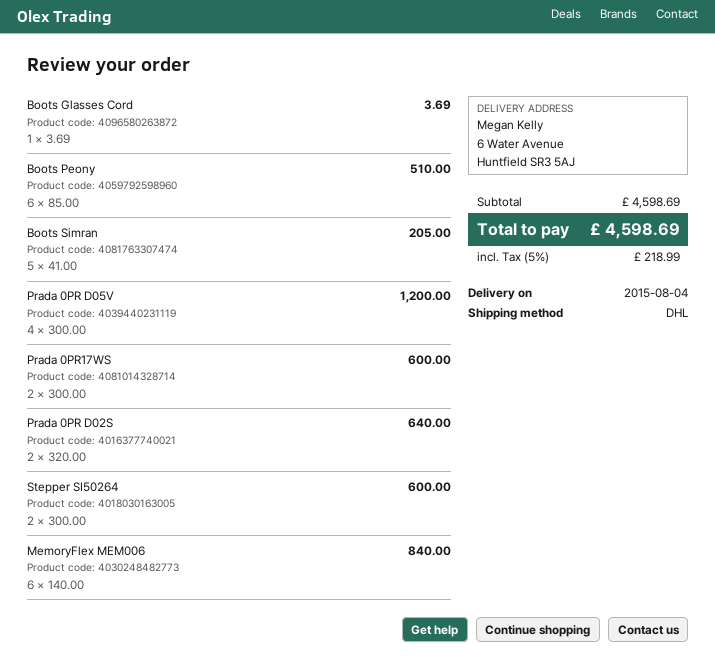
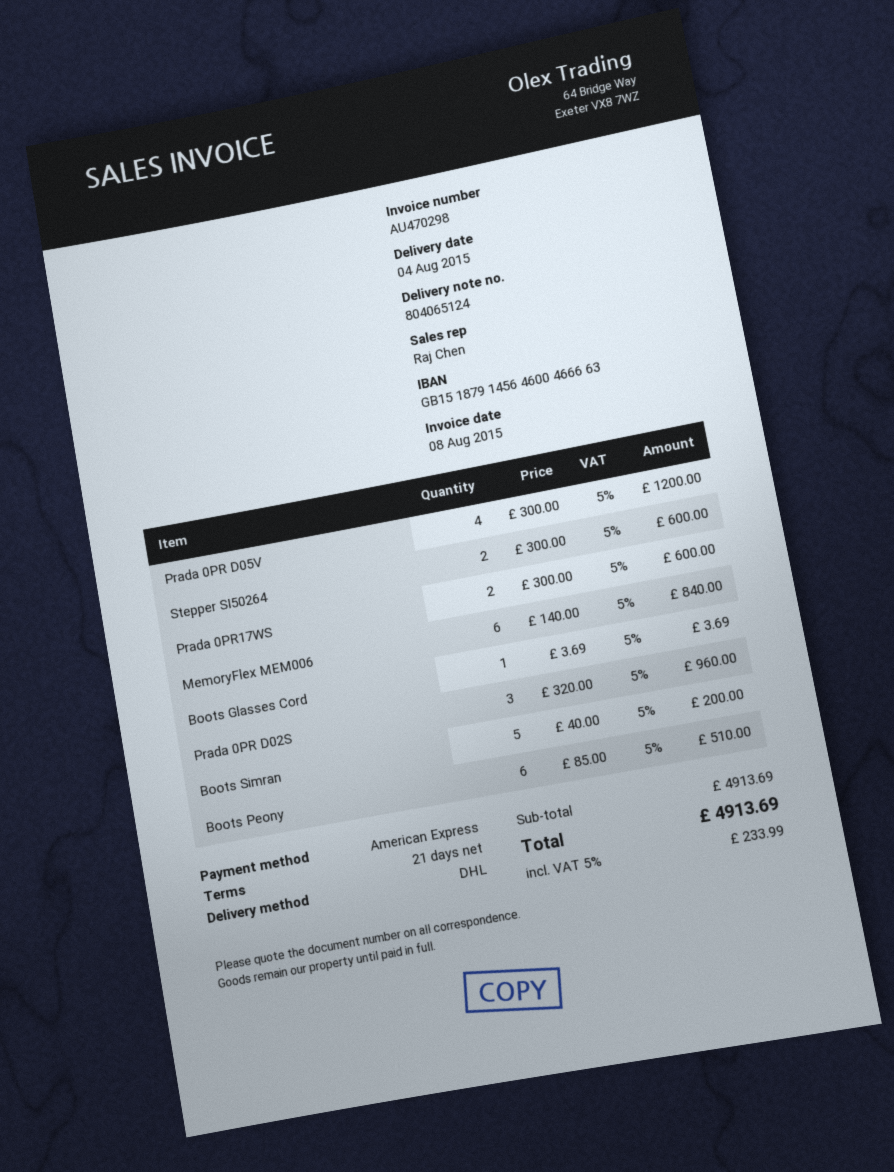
Boots Simran: 5 x 41.00 = 205.00 -> 5 x 40.00 = 200.00
Prada 0PR D02S: 2 x 320.00 = 640.00 -> 3 x 320.00 = 960.00
subtotal: 4598.69 -> 4913.69
tax: 5% = 218.99 -> 5% = 233.99
total: 4598.69 -> 4913.69

